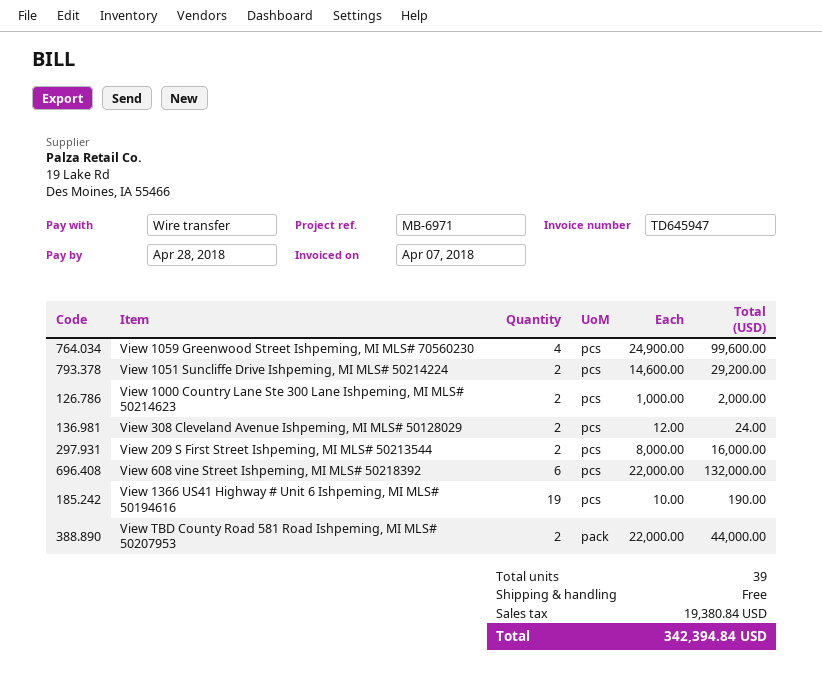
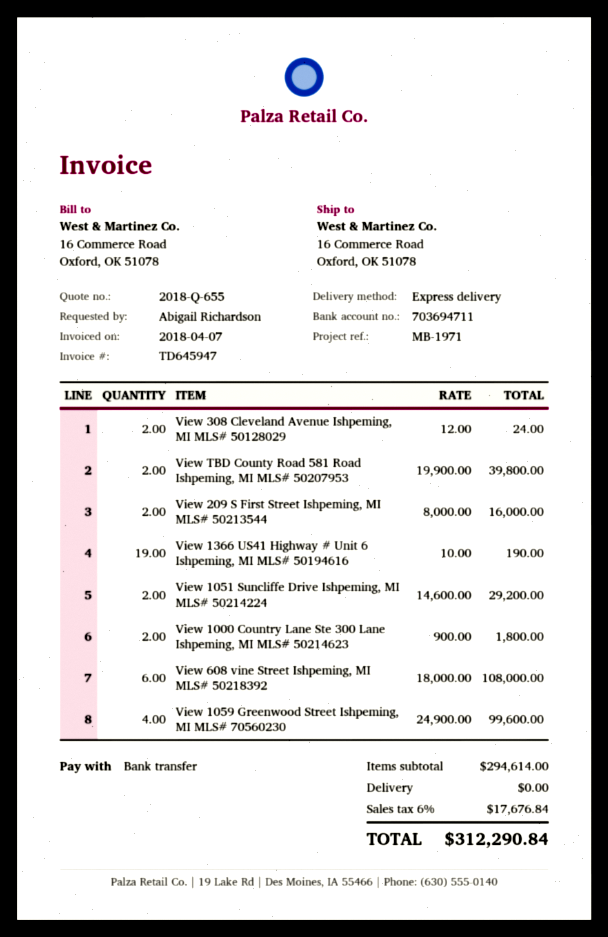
reference: MB-6971 -> MB-1971
View 1000 Country Lane Ste 300 Lane Ishpeming, MI MLS# 50214623: 2 x 1000.00 = 2000.00 -> 2 x 900.00 = 1800.00
View 608 vine Street Ishpeming, MI MLS# 50218392: 6 x 22000.00 = 132000.00 -> 6 x 18000.00 = 108000.00
View TBD County Road 581 Road Ishpeming, MI MLS# 50207953: 2 x 22000.00 = 44000.00 -> 2 x 19900.00 = 39800.00
tax: 19380.84 -> 17676.84
total: 342394.84 -> 312290.84

